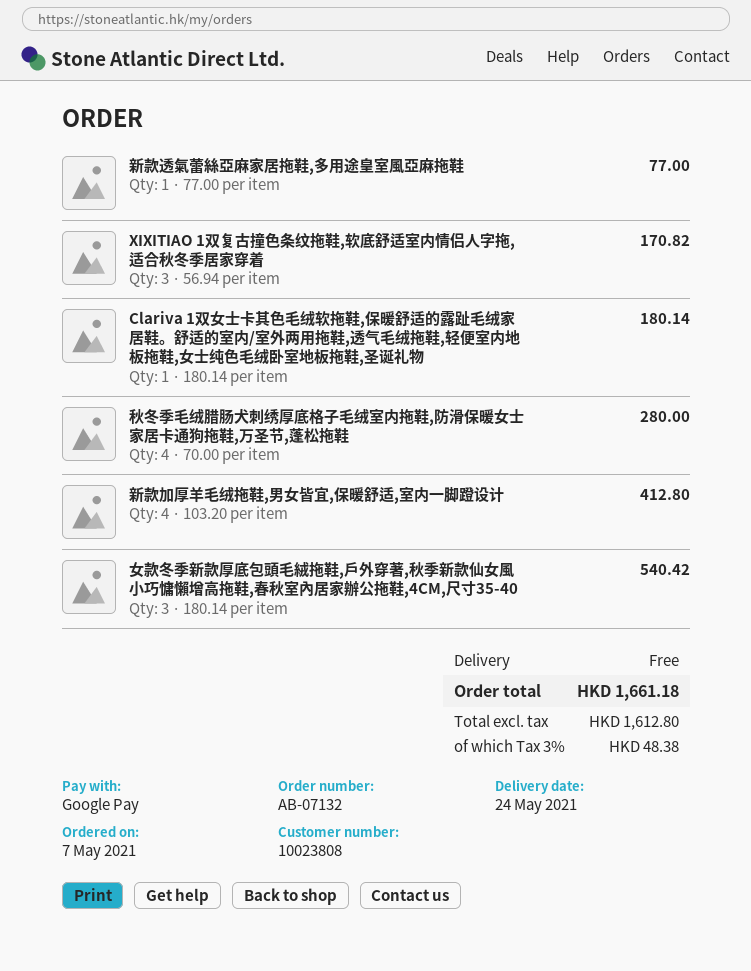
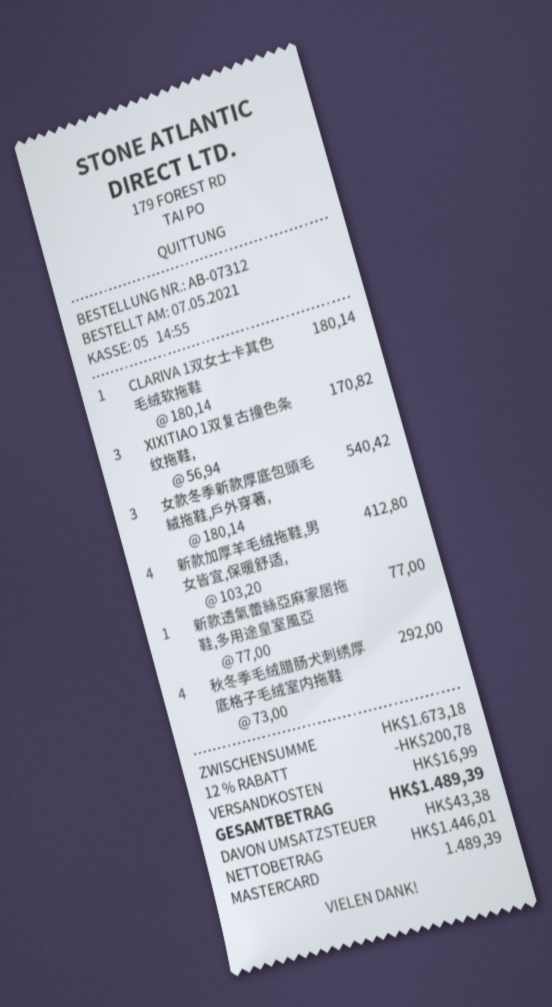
order number: AB-07132 -> AB-07312
payment method: Google Pay -> Mastercard
秋冬季毛绒腊肠犬刺绣厚底格子毛绒室内拖鞋,防滑保暖女士家居卡通狗拖鞋,万圣节,蓬松拖鞋: 4 x 70.00 = 280.00 -> 4 x 73.00 = 292.00
discount: none -> 12% = 200.78
shipping: 0.00 -> 16.99
net: 1612.80 -> 1446.01
tax: 48.38 -> 43.38
total: 1661.18 -> 1489.39

